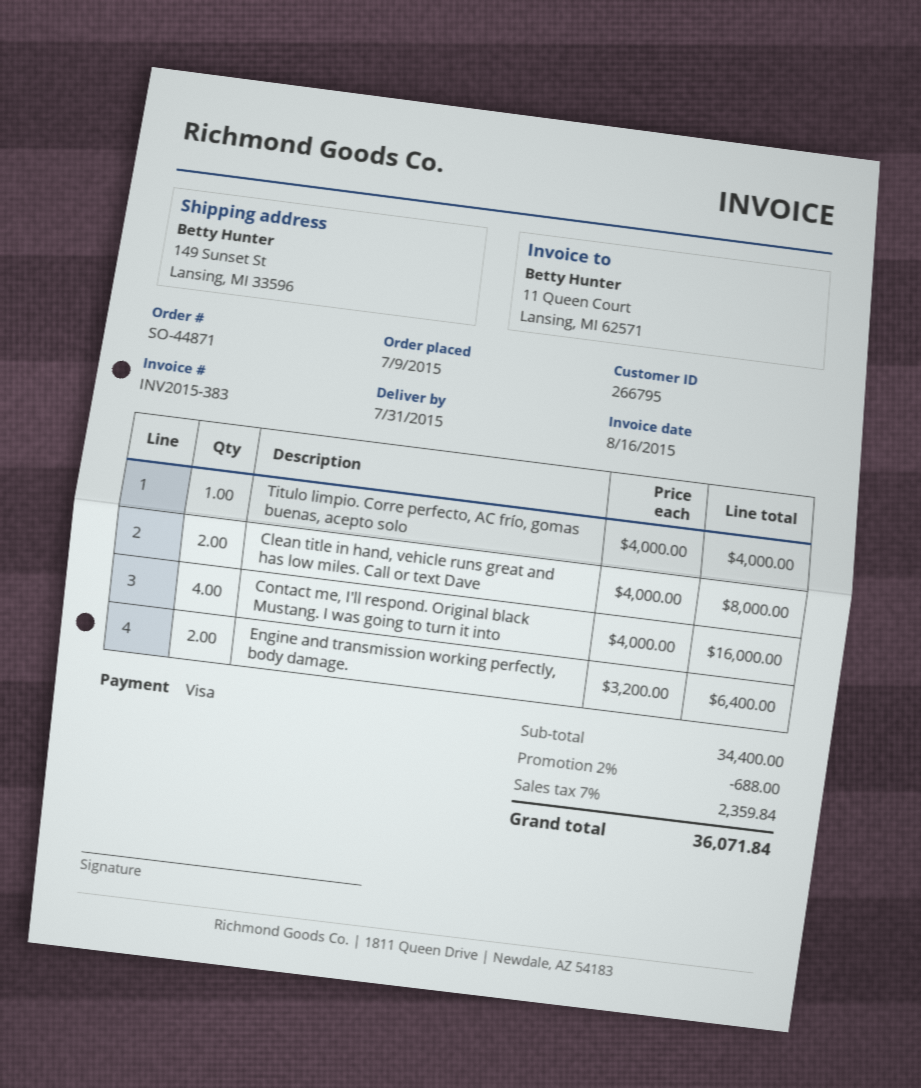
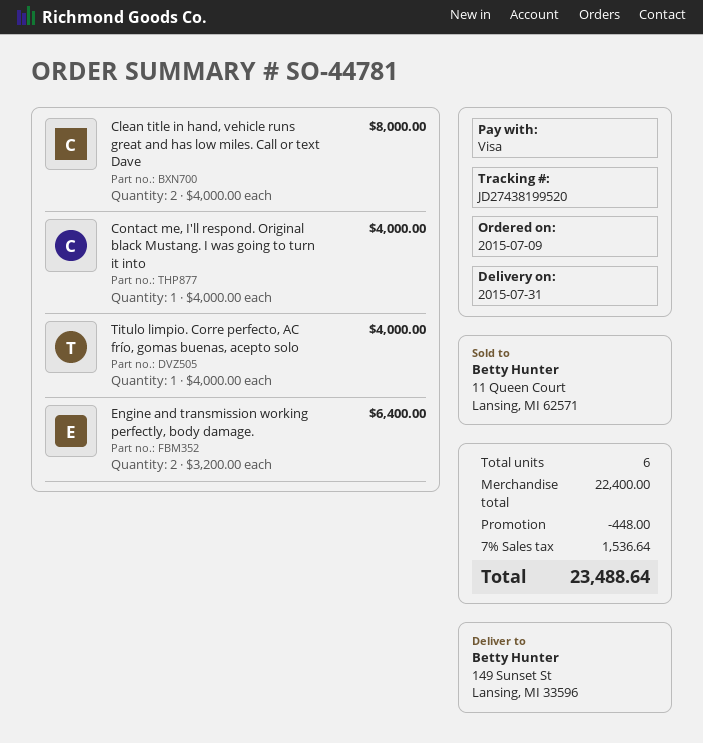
order number: SO-44871 -> SO-44781
Contact me, I'll respond. Original black Mustang. I was going to turn it into: 4 x 4000.00 = 16000.00 -> 1 x 4000.00 = 4000.00
subtotal: 34400.00 -> 22400.00
discount: 688.00 -> 448.00
tax: 7% = 2359.84 -> 7% = 1536.64
total: 36071.84 -> 23488.64

